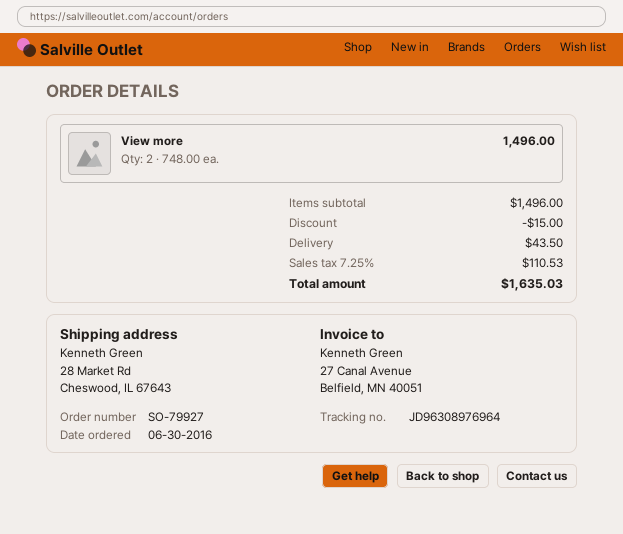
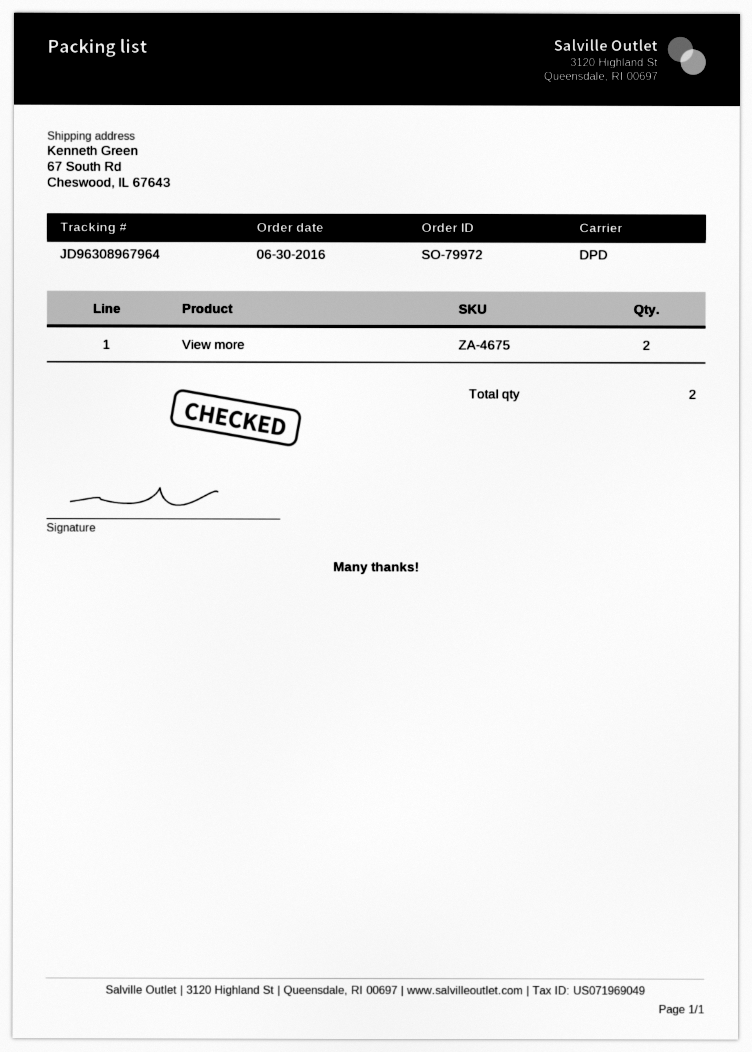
order number: SO-79927 -> SO-79972
tracking number: JD96308976964 -> JD96308967964
ship to: 28 Market Rd, Cheswood, IL 67643 -> 67 South Rd, Cheswood, IL 67643

